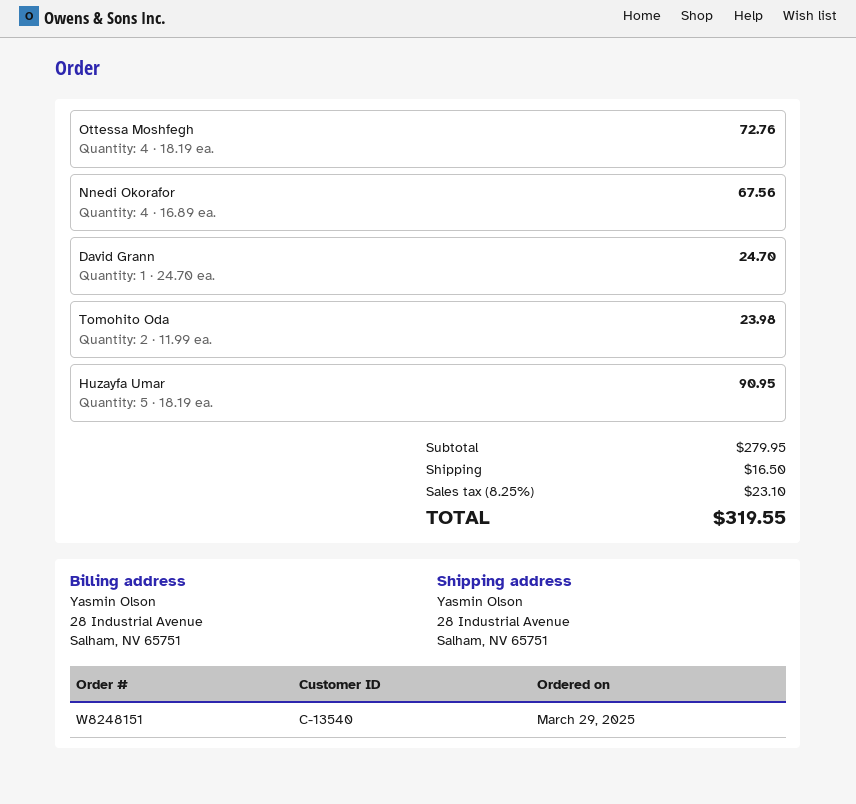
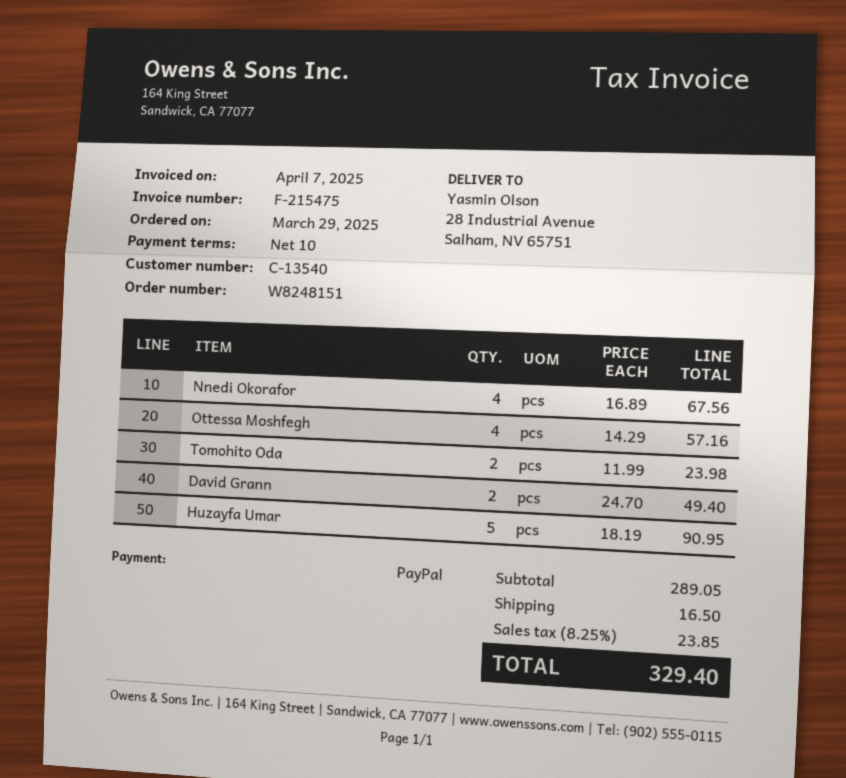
Ottessa Moshfegh: 4 x 18.19 = 72.76 -> 4 x 14.29 = 57.16
David Grann: 1 x 24.70 = 24.70 -> 2 x 24.70 = 49.40
subtotal: 279.95 -> 289.05
tax: 8.25% = 23.10 -> 8.25% = 23.85
total: 319.55 -> 329.40

